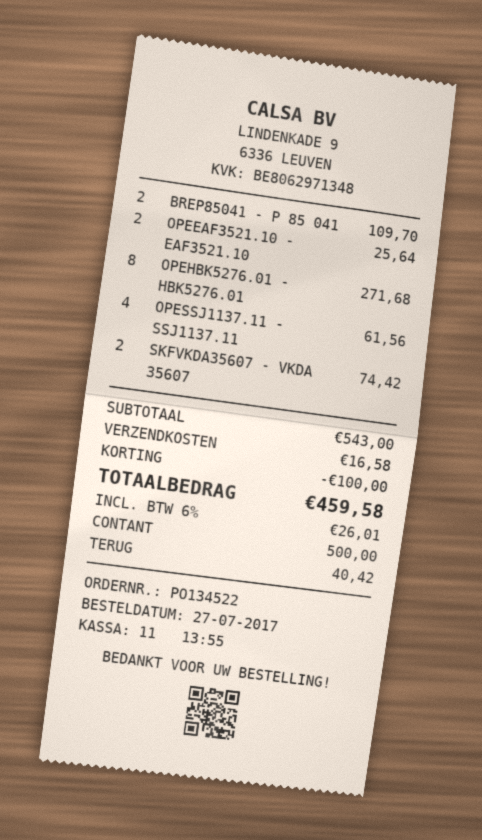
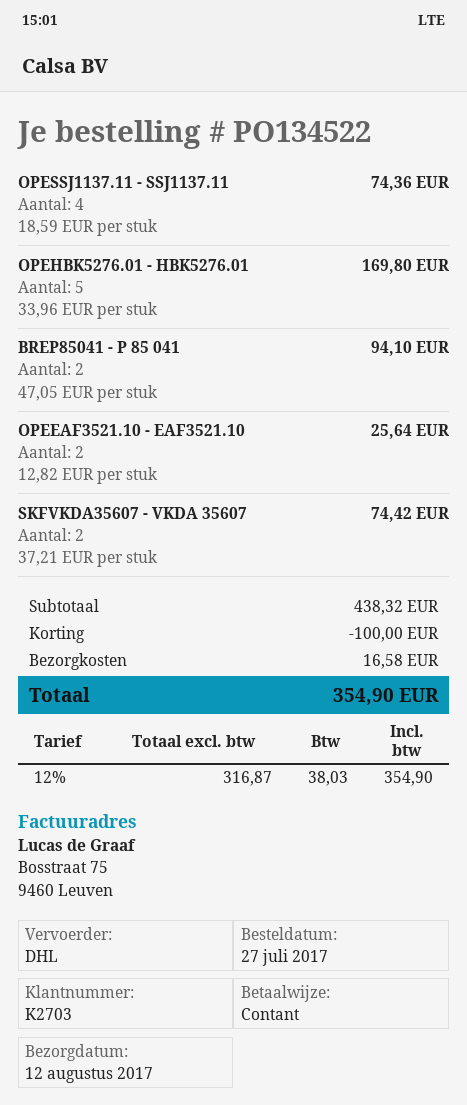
BREP85041 - P 85 041: 2 for 109.70 -> 2 for 94.10
OPEHBK5276.01 - HBK5276.01: 8 for 271.68 -> 5 for 169.80
OPESSJ1137.11 - SSJ1137.11: 4 for 61.56 -> 4 for 74.36
subtotal: 543.00 -> 438.32
tax: 6% = 26.01 -> 12% = 38.03
total: 459.58 -> 354.90

